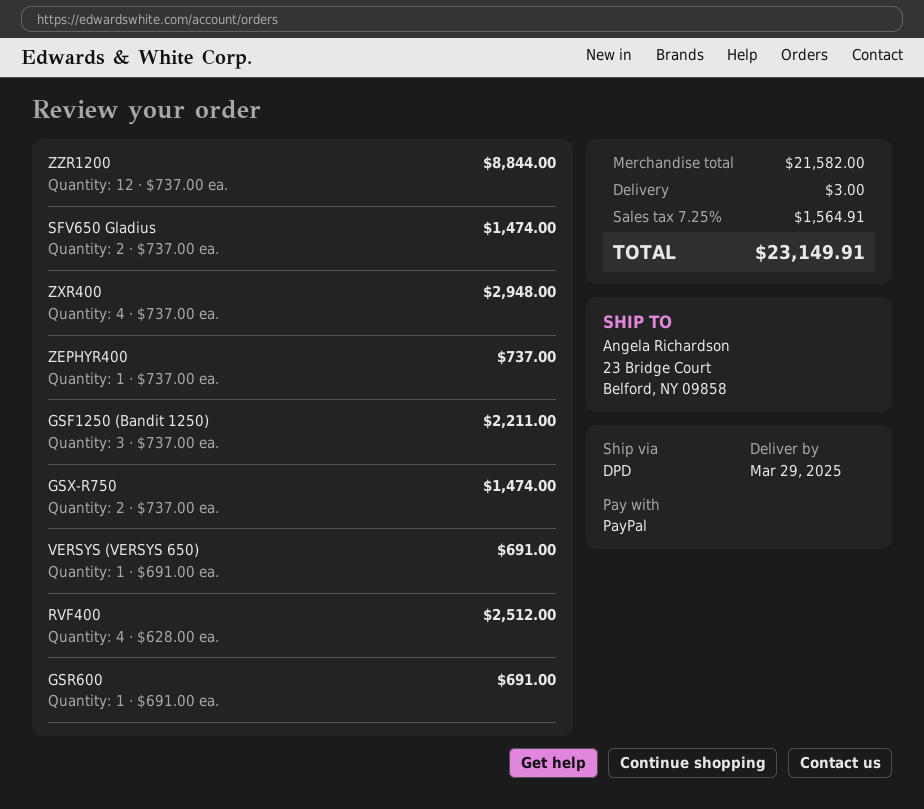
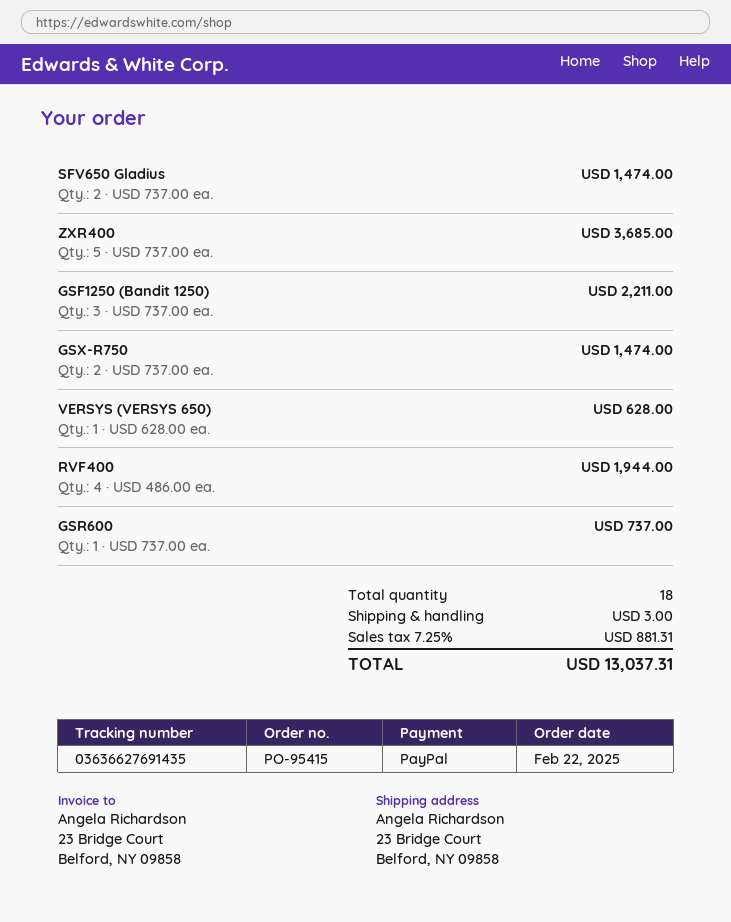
ZZR1200: 12 x 737.00 = 8844.00 -> none
ZXR400: 4 x 737.00 = 2948.00 -> 5 x 737.00 = 3685.00
ZEPHYR400: 1 x 737.00 = 737.00 -> none
VERSYS (VERSYS 650): 1 x 691.00 = 691.00 -> 1 x 628.00 = 628.00
RVF400: 4 x 628.00 = 2512.00 -> 4 x 486.00 = 1944.00
GSR600: 1 x 691.00 = 691.00 -> 1 x 737.00 = 737.00
tax: 7.25% = 1564.91 -> 7.25% = 881.31
total: 23149.91 -> 13037.31

